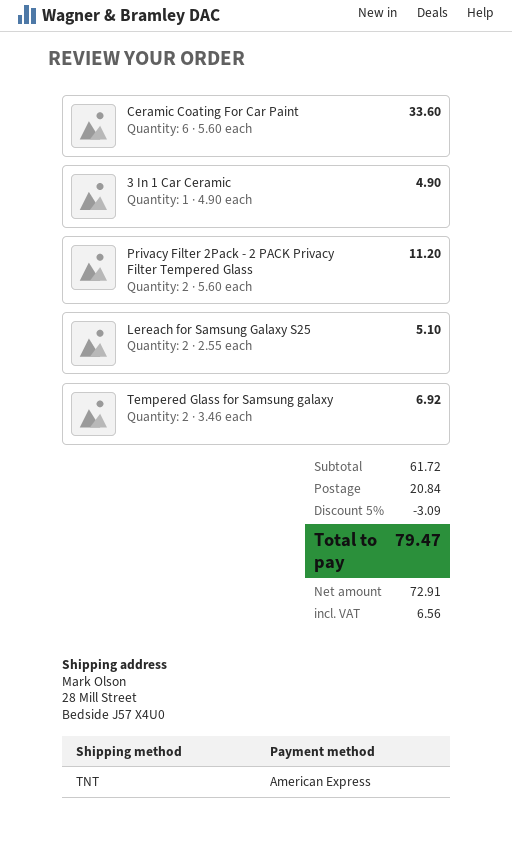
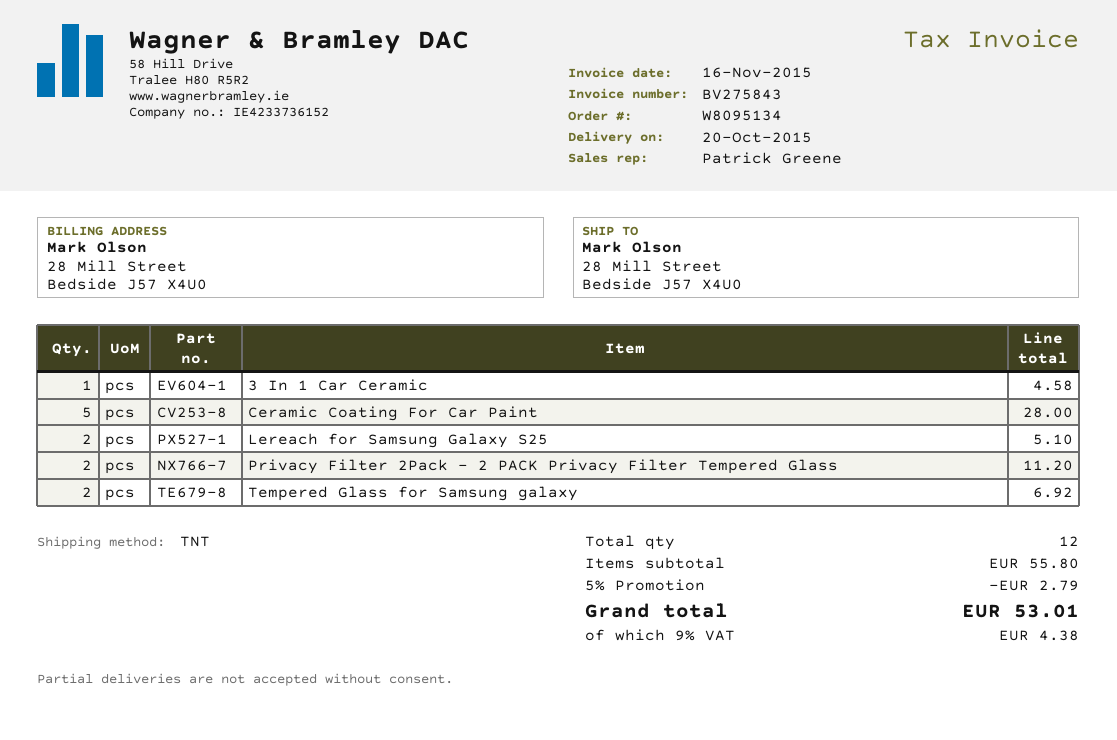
Ceramic Coating For Car Paint: 6 for 33.60 -> 5 for 28.00
3 In 1 Car Ceramic: 1 for 4.90 -> 1 for 4.58
subtotal: 61.72 -> 55.80
discount: 5% = 3.09 -> 5% = 2.79
shipping: 20.84 -> none
tax: 6.56 -> 4.38
total: 79.47 -> 53.01

